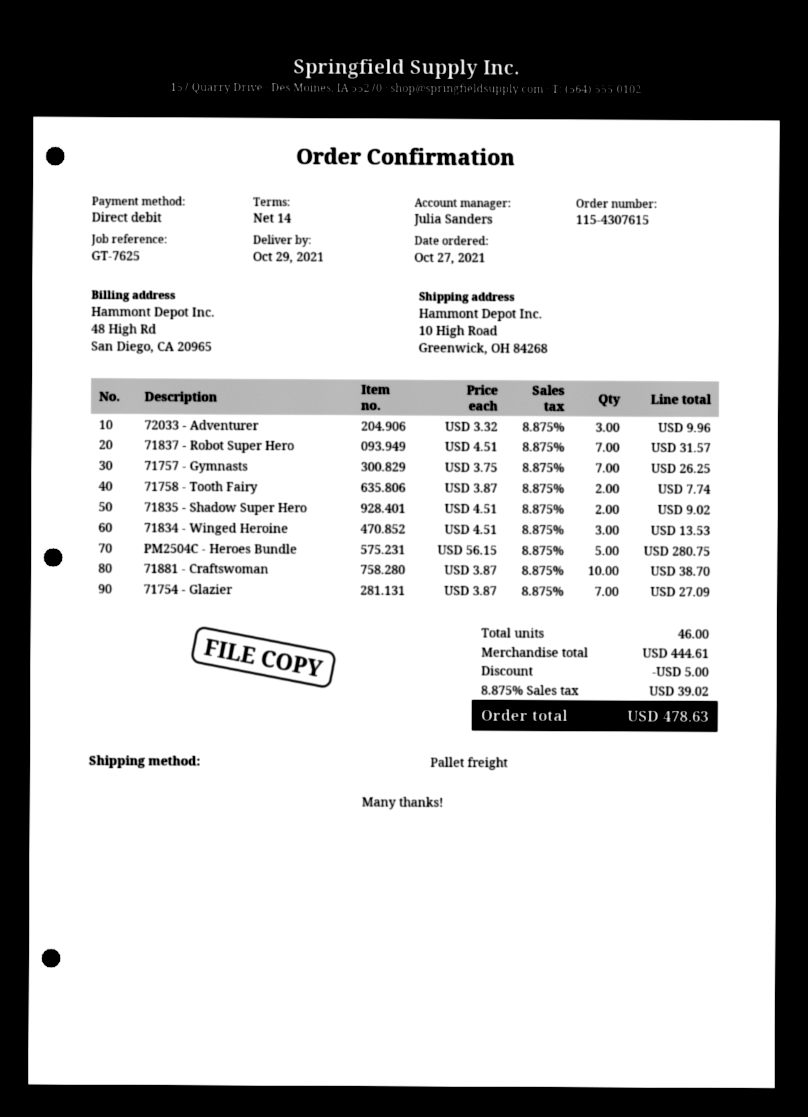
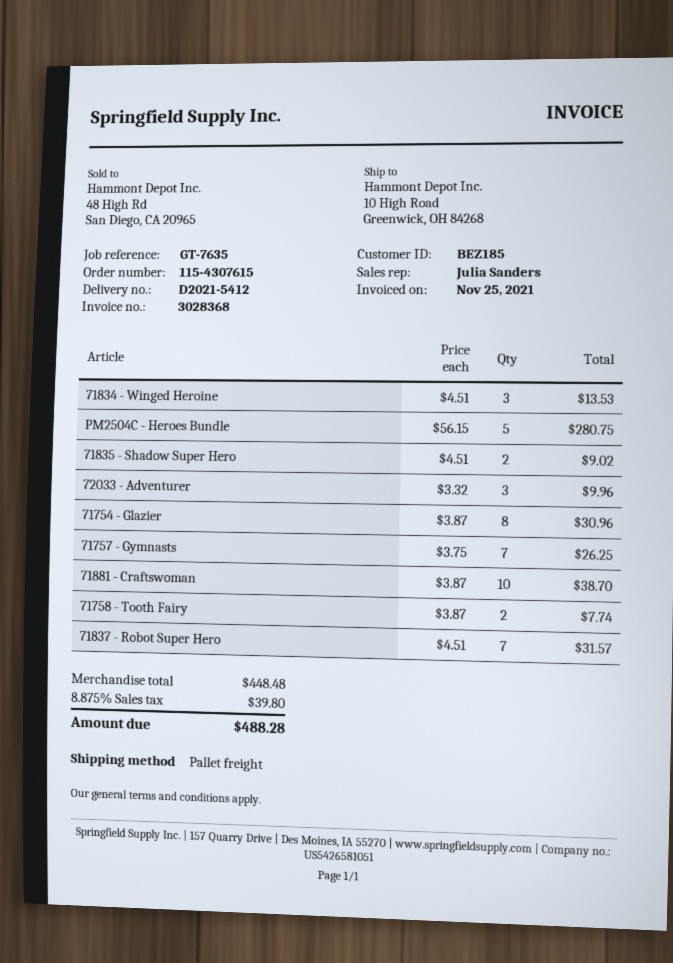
reference: GT-7625 -> GT-7635
71754 - Glazier: 7 x 3.87 = 27.09 -> 8 x 3.87 = 30.96
subtotal: 444.61 -> 448.48
discount: 5.00 -> none
tax: 8.875% = 39.02 -> 8.875% = 39.80
total: 478.63 -> 488.28

